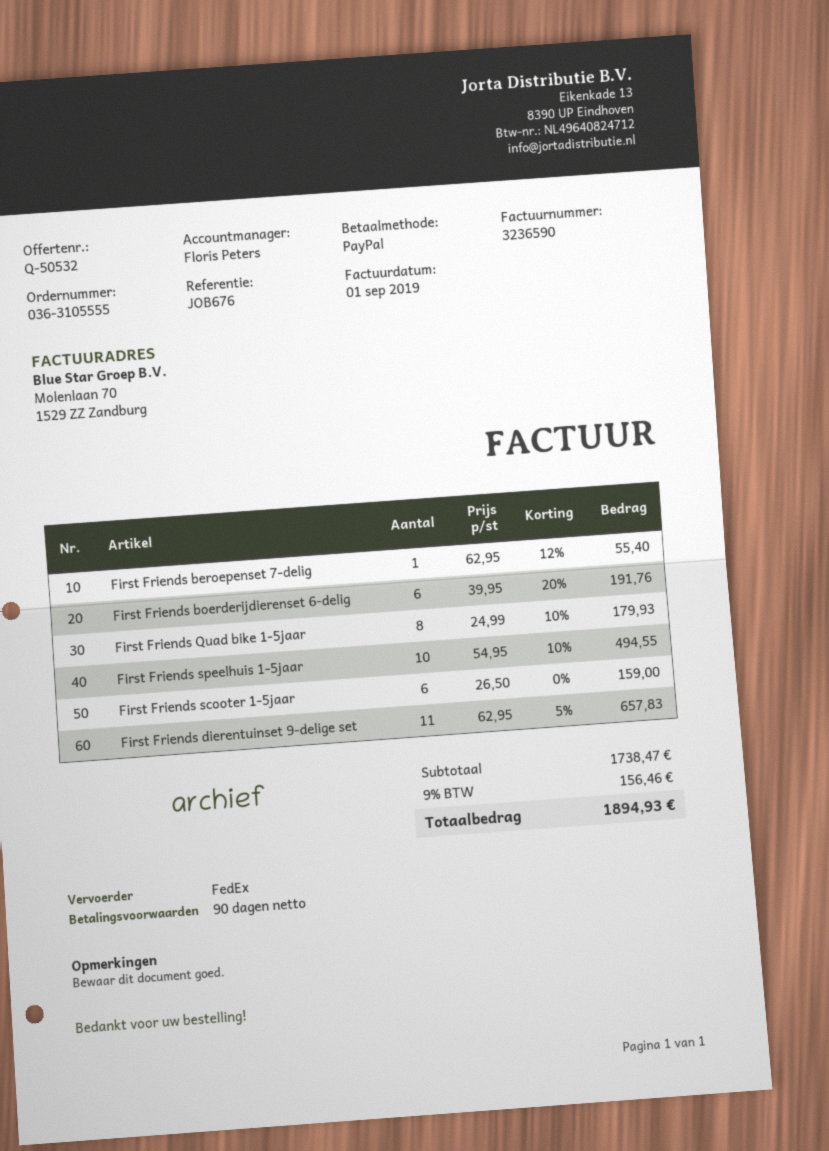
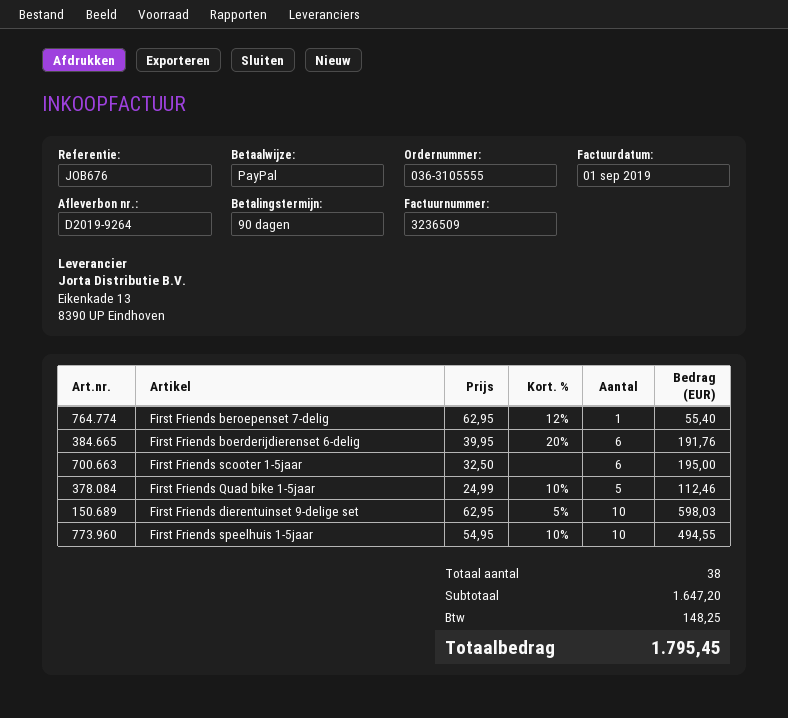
invoice number: 3236590 -> 3236509
First Friends Quad bike 1-5jaar: 8 x 24.99 - 10% = 179.93 -> 5 x 24.99 - 10% = 112.46
First Friends scooter 1-5jaar: 6 x 26.50 = 159.00 -> 6 x 32.50 = 195.00
First Friends dierentuinset 9-delige set: 11 x 62.95 - 5% = 657.83 -> 10 x 62.95 - 5% = 598.03
subtotal: 1738.47 -> 1647.20
tax: 156.46 -> 148.25
total: 1894.93 -> 1795.45

